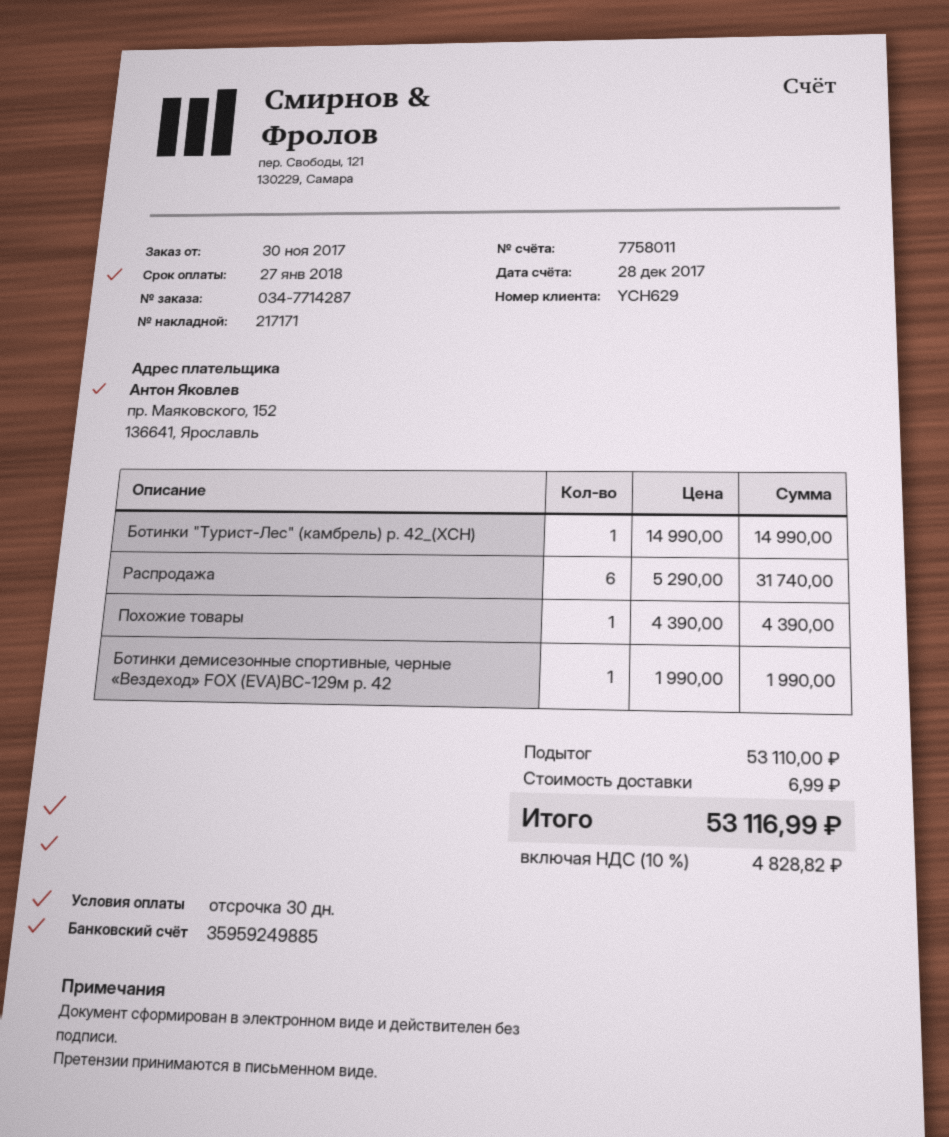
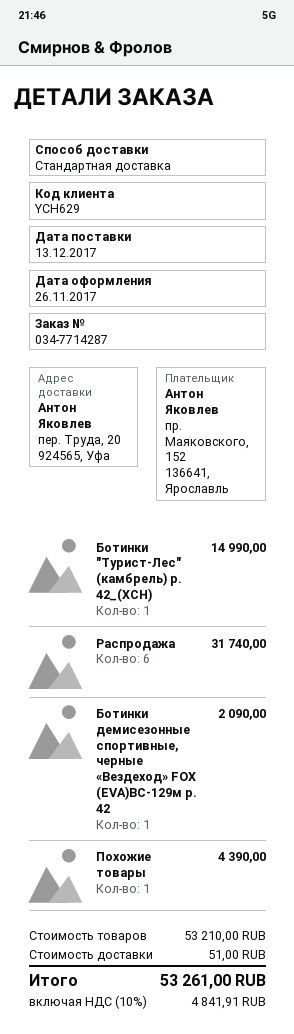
order date: 2017-11-30 -> 2017-11-26
Ботинки демисезонные спортивные, черные «Вездеход» FOX (EVA)ВС-129м р. 42: 1 for 1990.00 -> 1 for 2090.00
subtotal: 53110.00 -> 53210.00
shipping: 6.99 -> 51.00
tax: 10% = 4828.82 -> 10% = 4841.91
total: 53116.99 -> 53261.00

